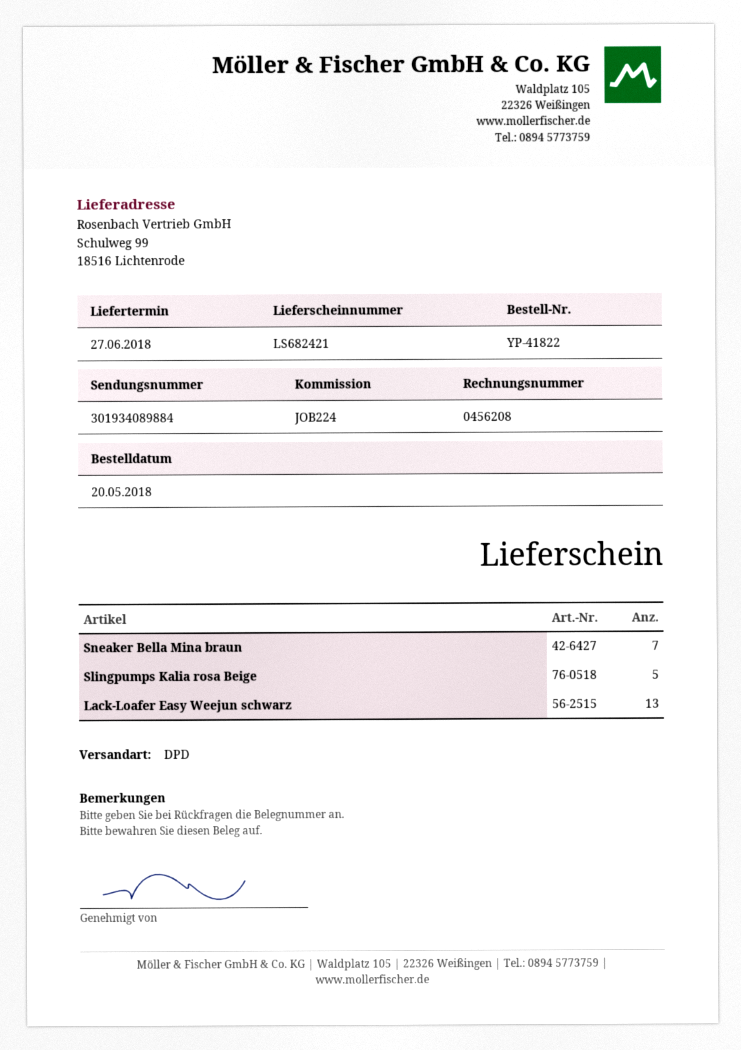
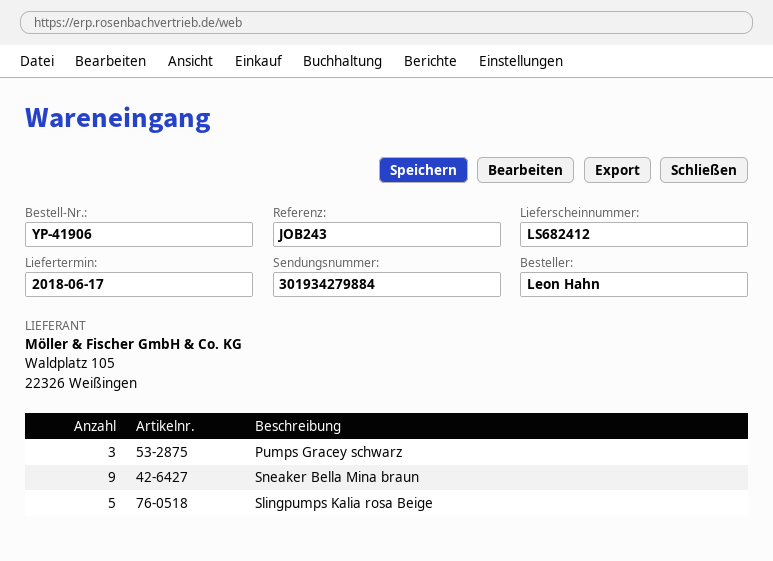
order number: YP-41822 -> YP-41906
delivery note number: LS682421 -> LS682412
delivery date: 2018-06-27 -> 2018-06-17
reference: JOB224 -> JOB243
tracking number: 301934089884 -> 301934279884
Sneaker Bella Mina braun: 7 -> 9
Lack-Loafer Easy Weejun schwarz: 13 -> none
Pumps Gracey schwarz: none -> 3

